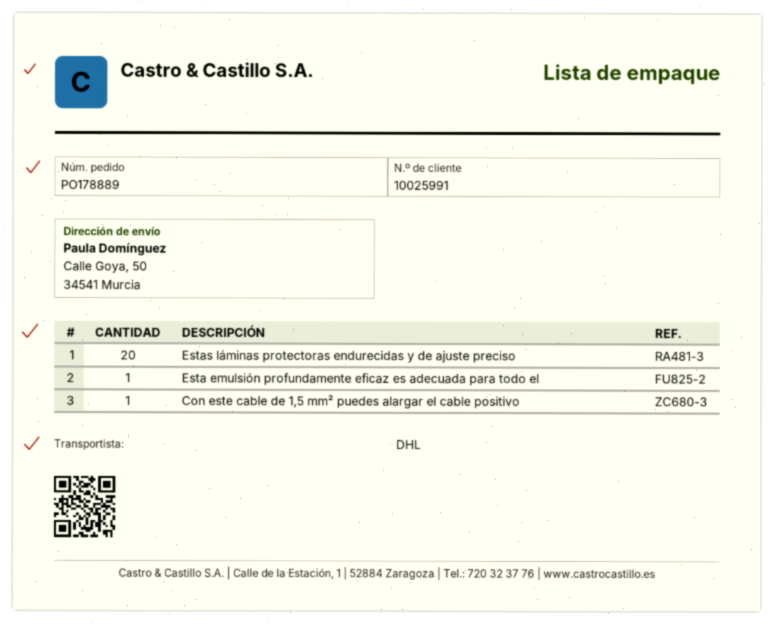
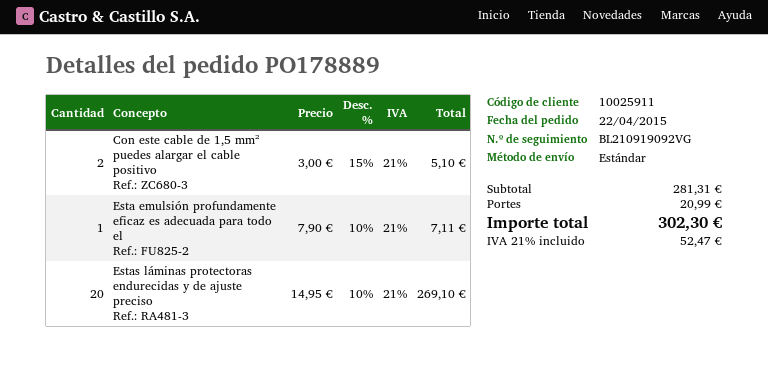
customer number: 10025991 -> 10025911
shipping method: DHL -> standard
Con este cable de 1,5 mm² puedes alargar el cable positivo: 1 -> 2

